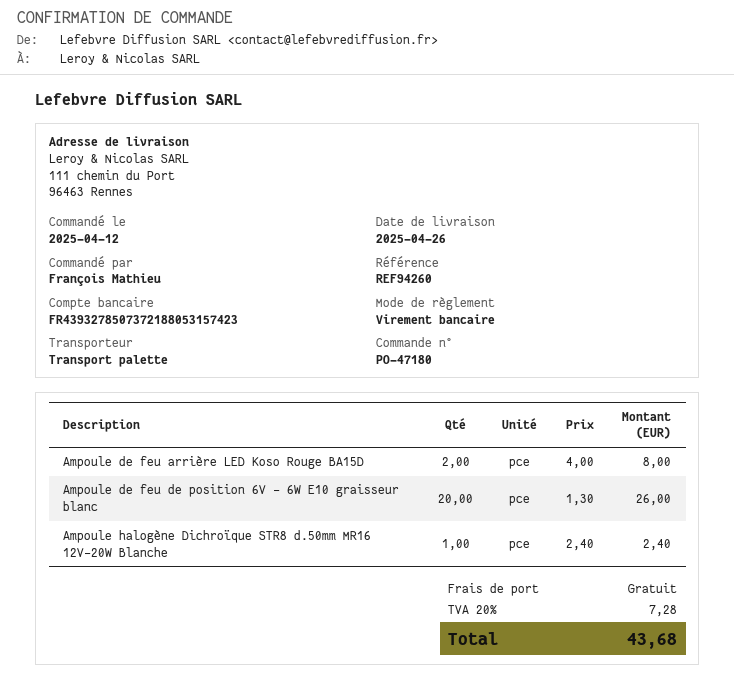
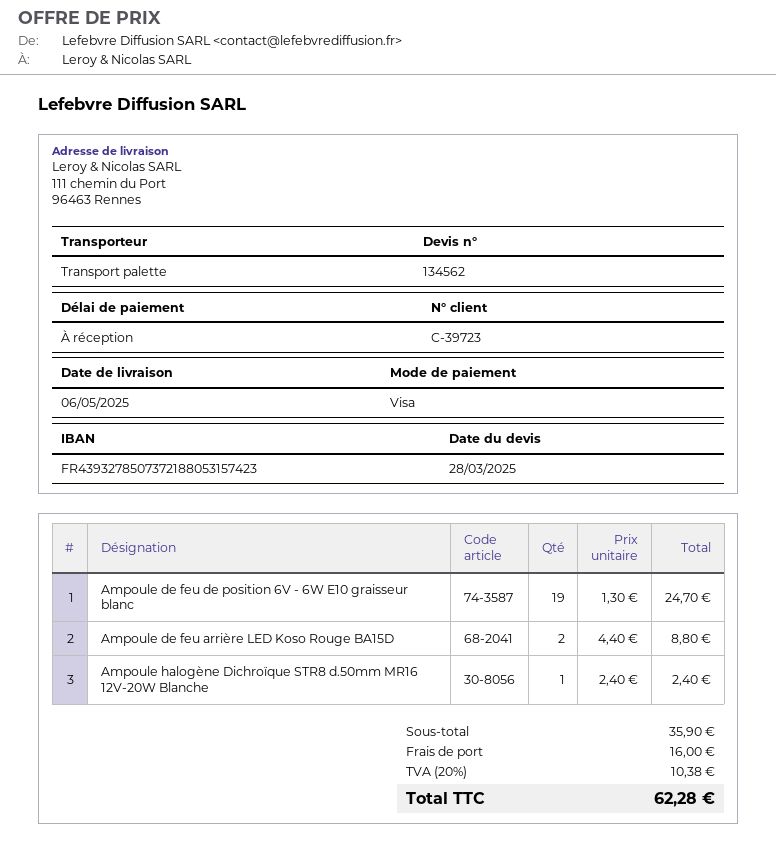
delivery date: 2025-04-26 -> 2025-05-06
payment method: bank transfer -> Visa
Ampoule de feu arrière LED Koso Rouge BA15D: 2 x 4.00 = 8.00 -> 2 x 4.40 = 8.80
Ampoule de feu de position 6V - 6W E10 graisseur blanc: 20 x 1.30 = 26.00 -> 19 x 1.30 = 24.70
shipping: 0.00 -> 16.00
tax: 20% = 7.28 -> 20% = 10.38
total: 43.68 -> 62.28

